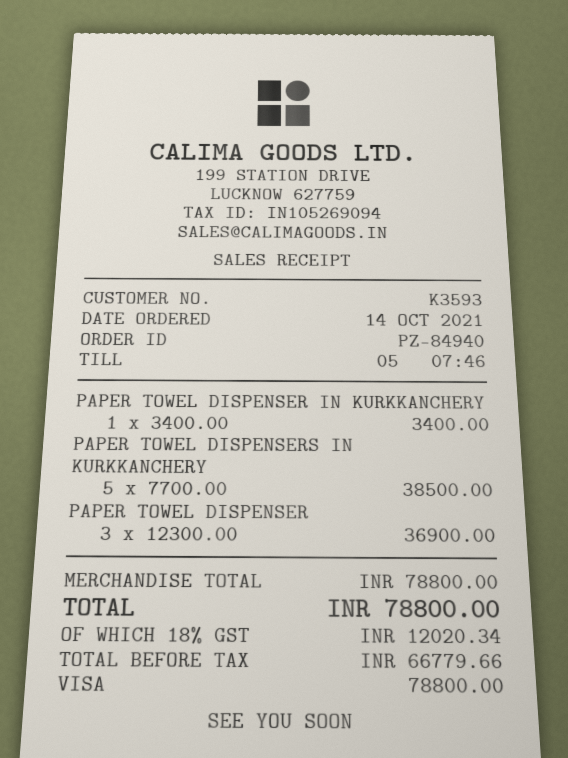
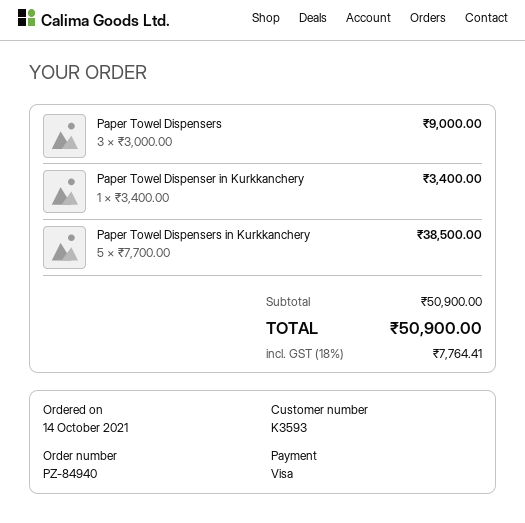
PAPER TOWEL DISPENSER: 3 x 12300.00 = 36900.00 -> none
Paper Towel Dispensers: none -> 3 x 3000.00 = 9000.00
subtotal: 78800.00 -> 50900.00
tax: 18% = 12020.34 -> 18% = 7764.41
total: 78800.00 -> 50900.00

